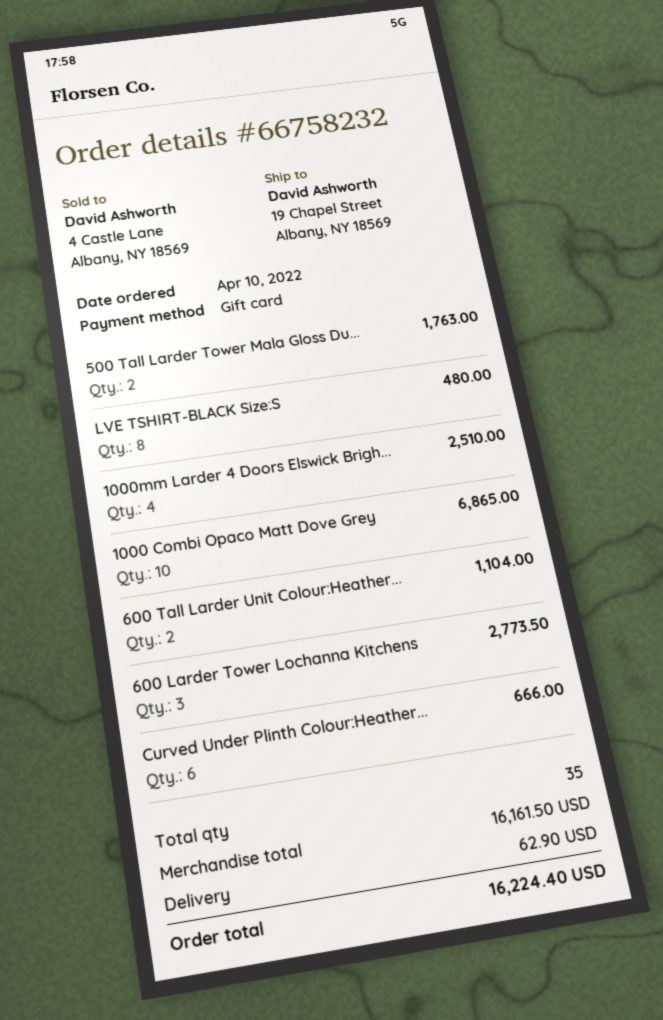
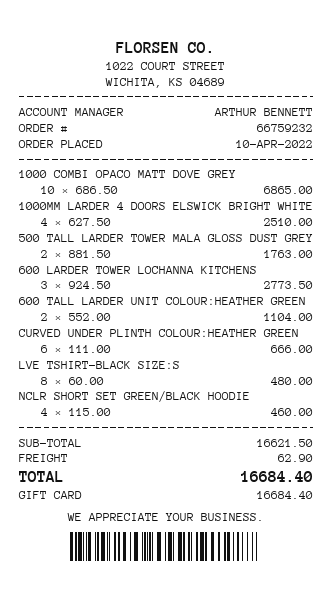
order number: 66758232 -> 66759232
NCLR SHORT SET GREEN/BLACK HOODIE: none -> 4 for 460.00
subtotal: 16161.50 -> 16621.50
total: 16224.40 -> 16684.40

